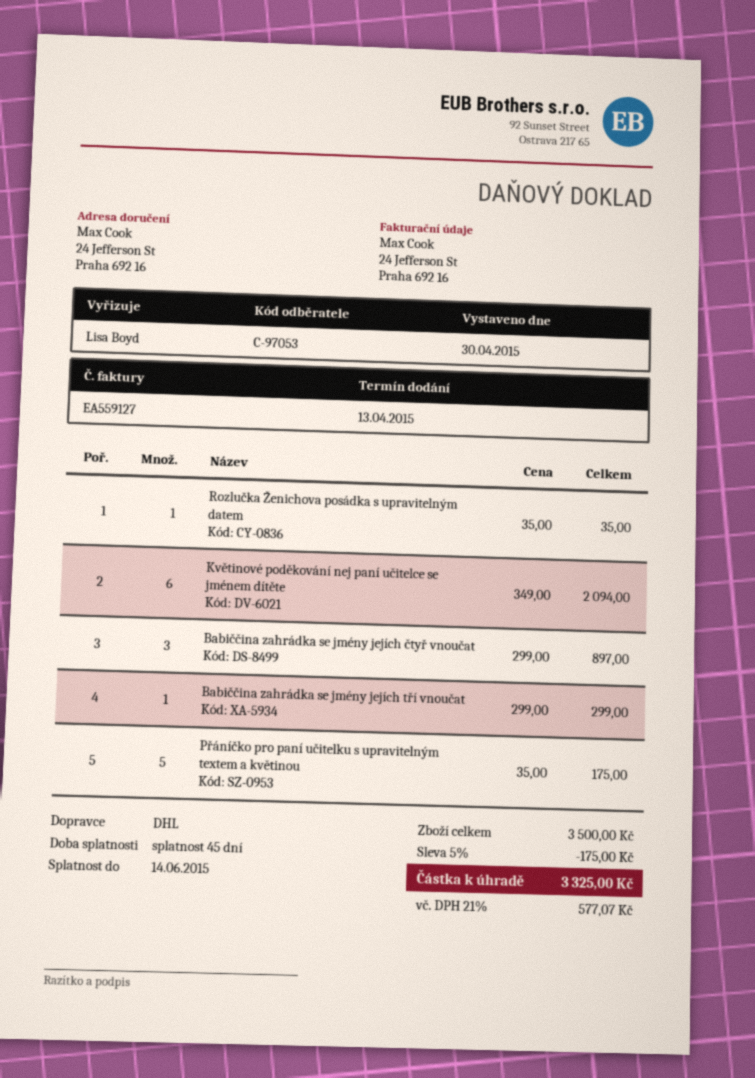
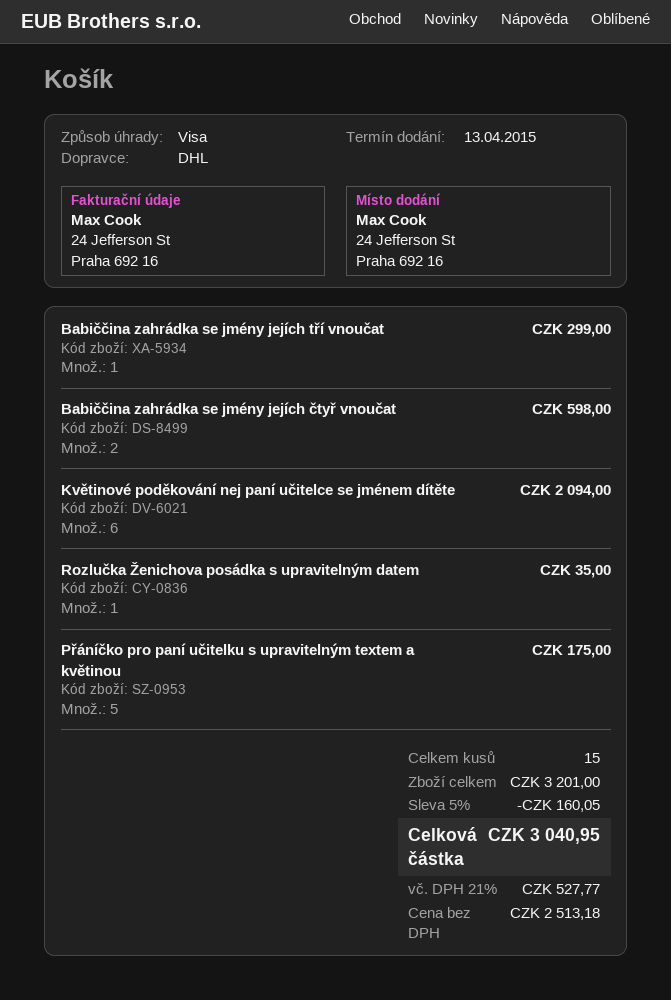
Babiččina zahrádka se jmény jejích čtyř vnoučat: 3 for 897.00 -> 2 for 598.00
subtotal: 3500.00 -> 3201.00
discount: 5% = 175.00 -> 5% = 160.05
tax: 21% = 577.07 -> 21% = 527.77
total: 3325.00 -> 3040.95

